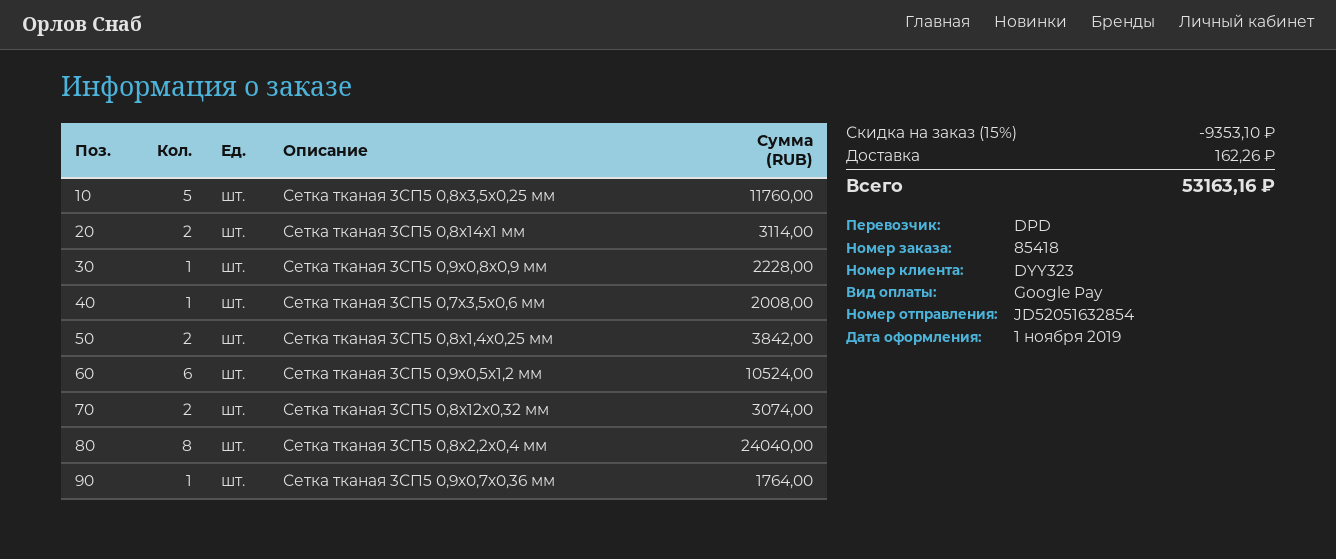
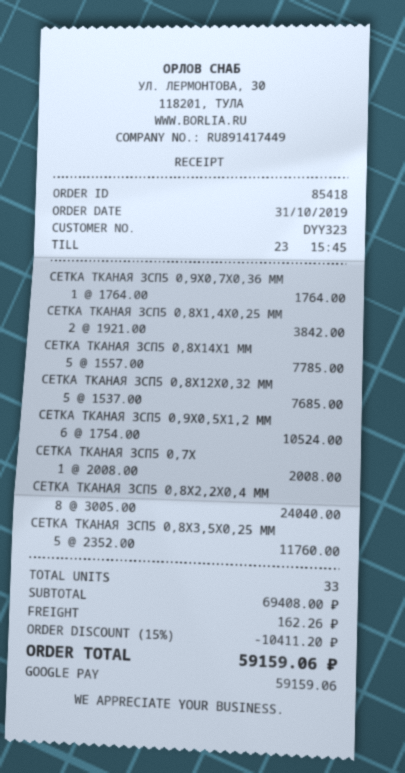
order date: 2019-11-01 -> 2019-10-31
Сетка тканая 3СП5 0,8х14х1 мм: 2 for 3114.00 -> 5 for 7785.00
Сетка тканая 3СП5 0,9х0,8х0,9 мм: 1 for 2228.00 -> none
Сетка тканая 3СП5 0,8х12х0,32 мм: 2 for 3074.00 -> 5 for 7685.00
discount: 15% = 9353.10 -> 15% = 10411.20
total: 53163.16 -> 59159.06

